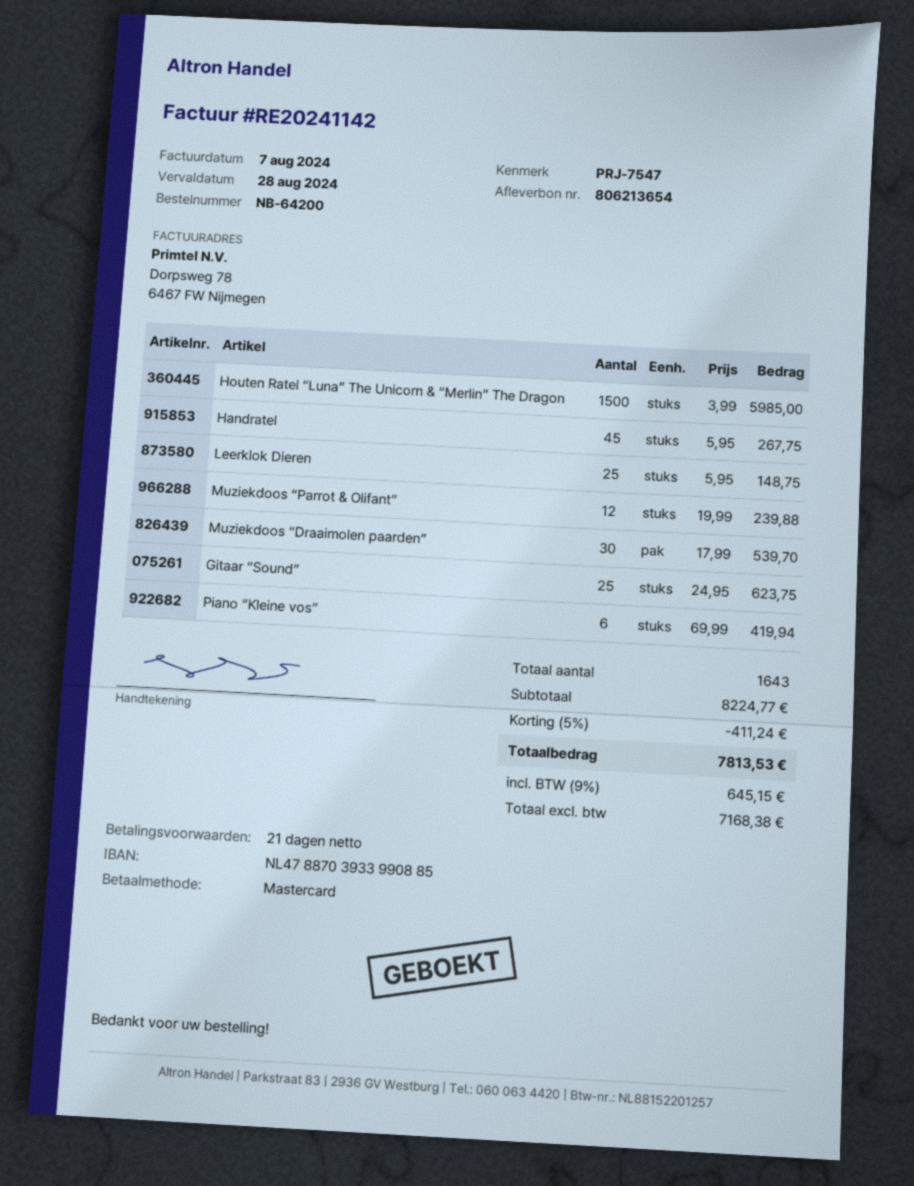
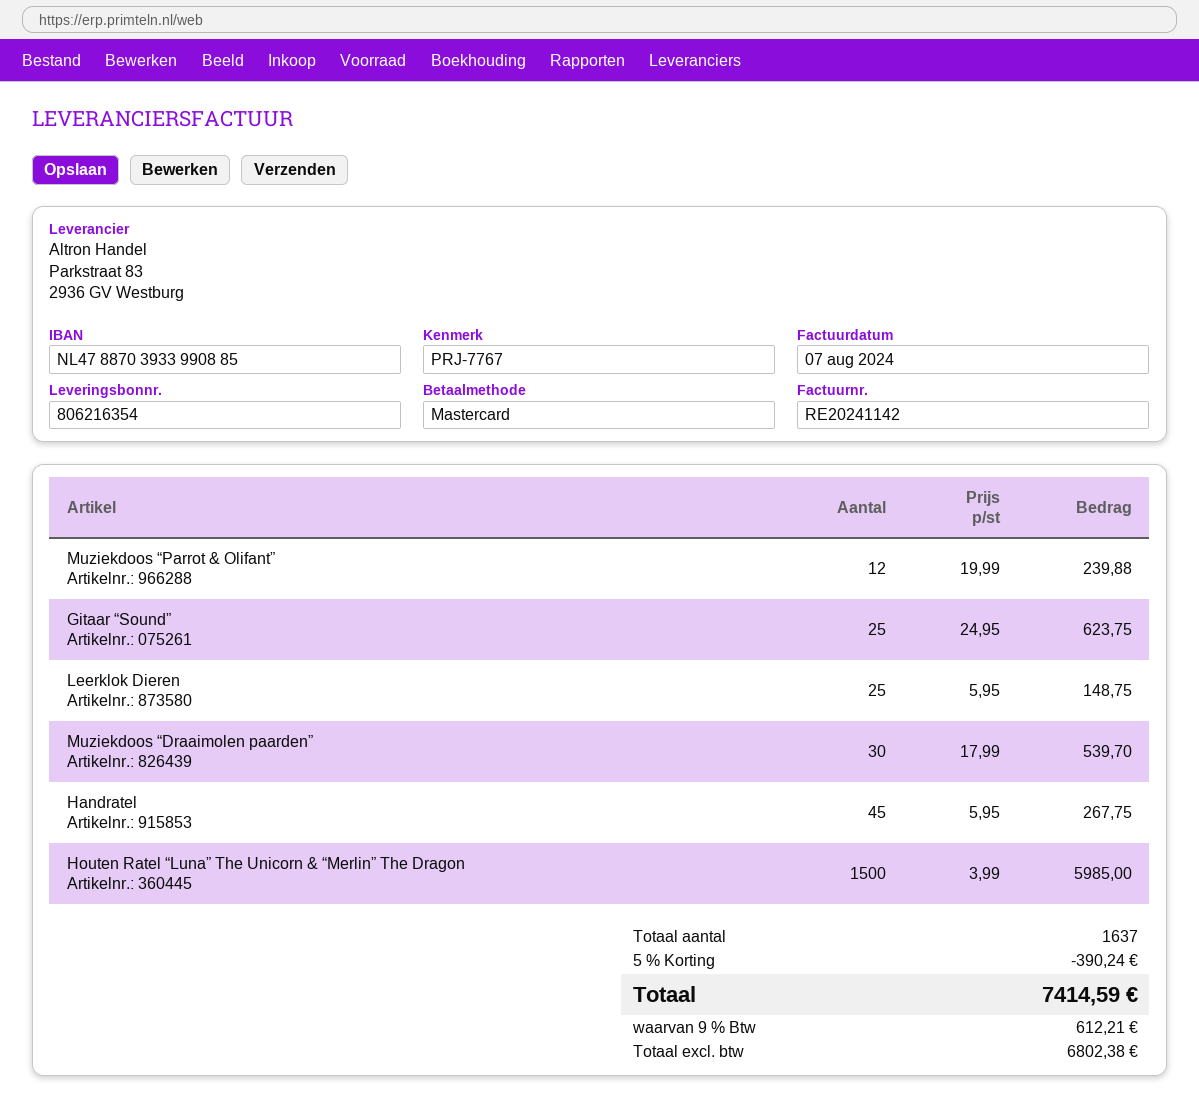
delivery note number: 806213654 -> 806216354
reference: PRJ-7547 -> PRJ-7767
Piano “Kleine vos”: 6 x 69.99 = 419.94 -> none
total quantity: 1643 -> 1637
discount: 5% = 411.24 -> 5% = 390.24
net: 7168.38 -> 6802.38
tax: 9% = 645.15 -> 9% = 612.21
total: 7813.53 -> 7414.59

